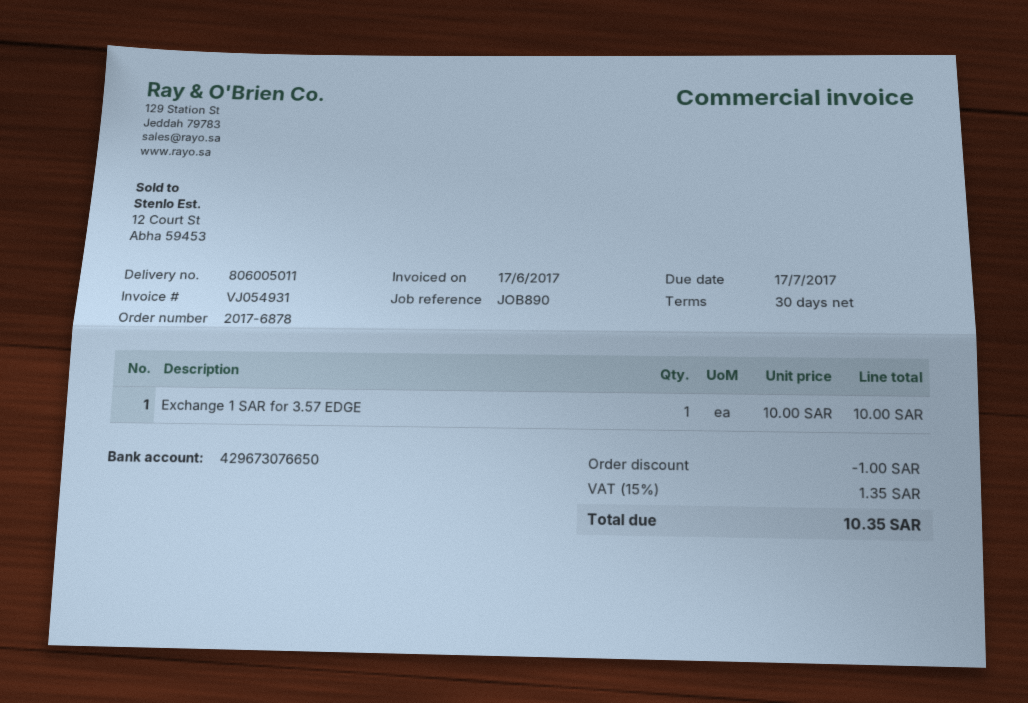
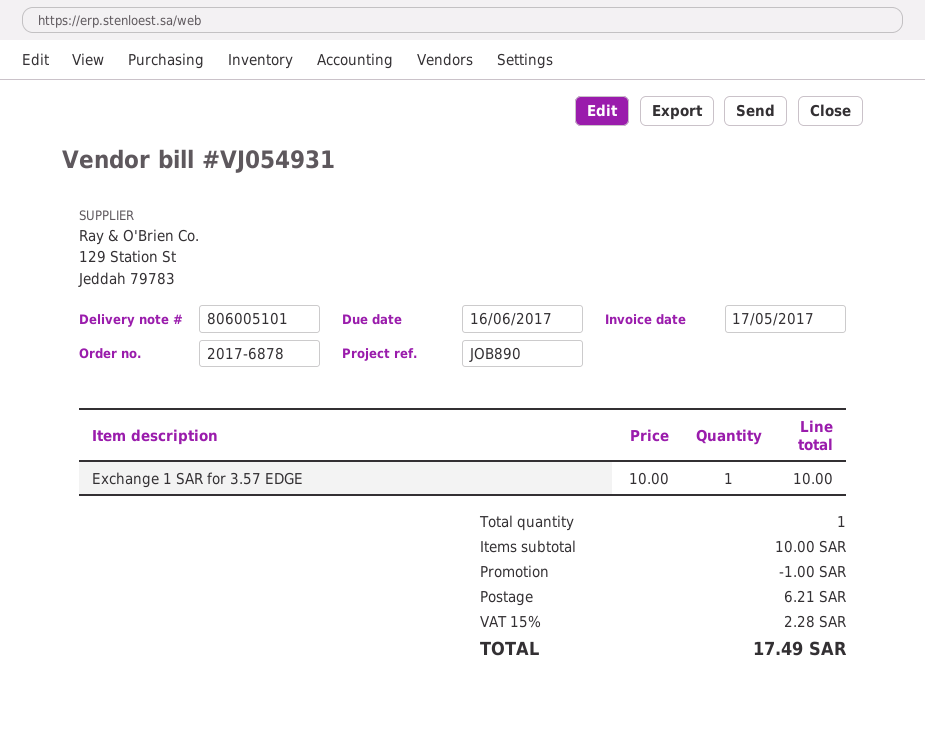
delivery note number: 806005011 -> 806005101
invoice date: 2017-06-17 -> 2017-05-17
due date: 2017-07-17 -> 2017-06-16
shipping: none -> 6.21
tax: 15% = 1.35 -> 15% = 2.28
total: 10.35 -> 17.49

